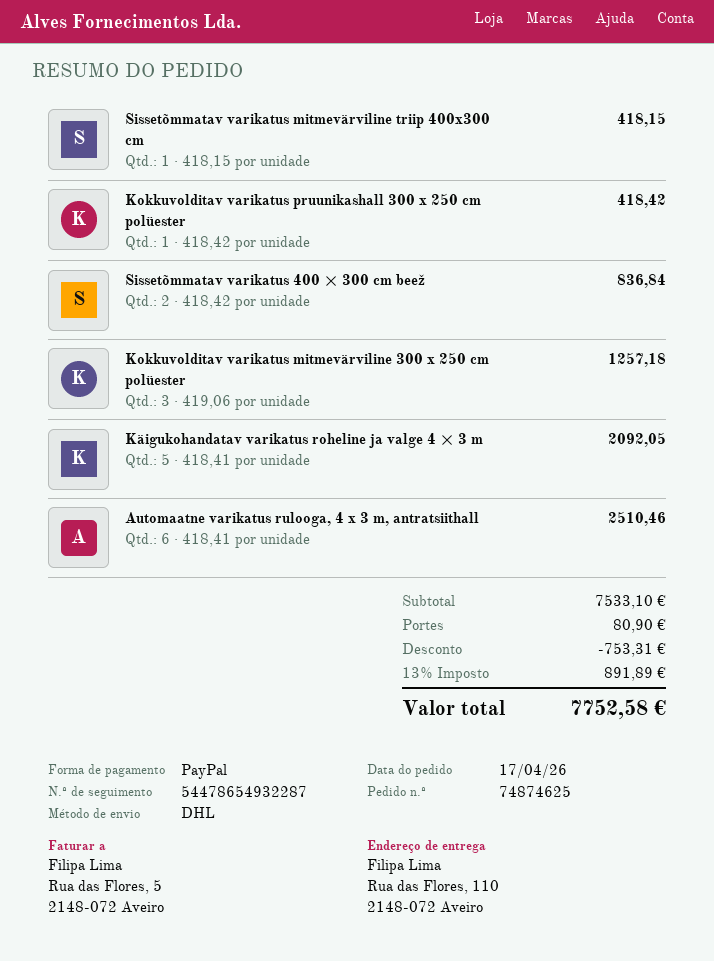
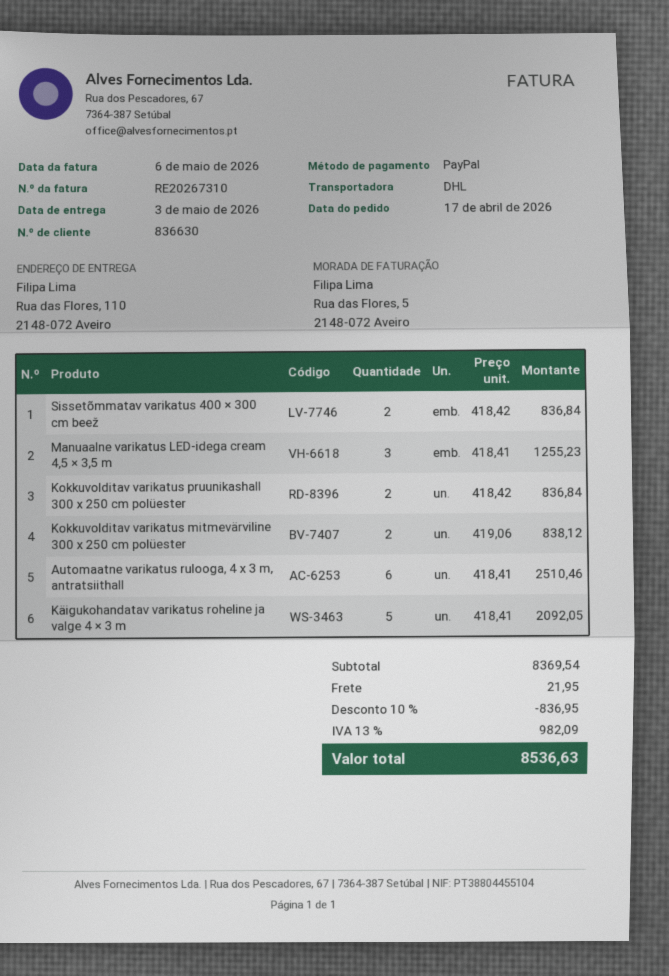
Sissetõmmatav varikatus mitmevärviline triip 400x300 cm: 1 x 418.15 = 418.15 -> none
Kokkuvolditav varikatus pruunikashall 300 x 250 cm polüester: 1 x 418.42 = 418.42 -> 2 x 418.42 = 836.84
Kokkuvolditav varikatus mitmevärviline 300 x 250 cm polüester: 3 x 419.06 = 1257.18 -> 2 x 419.06 = 838.12
Manuaalne varikatus LED-idega cream 4,5 × 3,5 m: none -> 3 x 418.41 = 1255.23
subtotal: 7533.10 -> 8369.54
discount: 753.31 -> 836.95
shipping: 80.90 -> 21.95
tax: 13% = 891.89 -> 13% = 982.09
total: 7752.58 -> 8536.63

